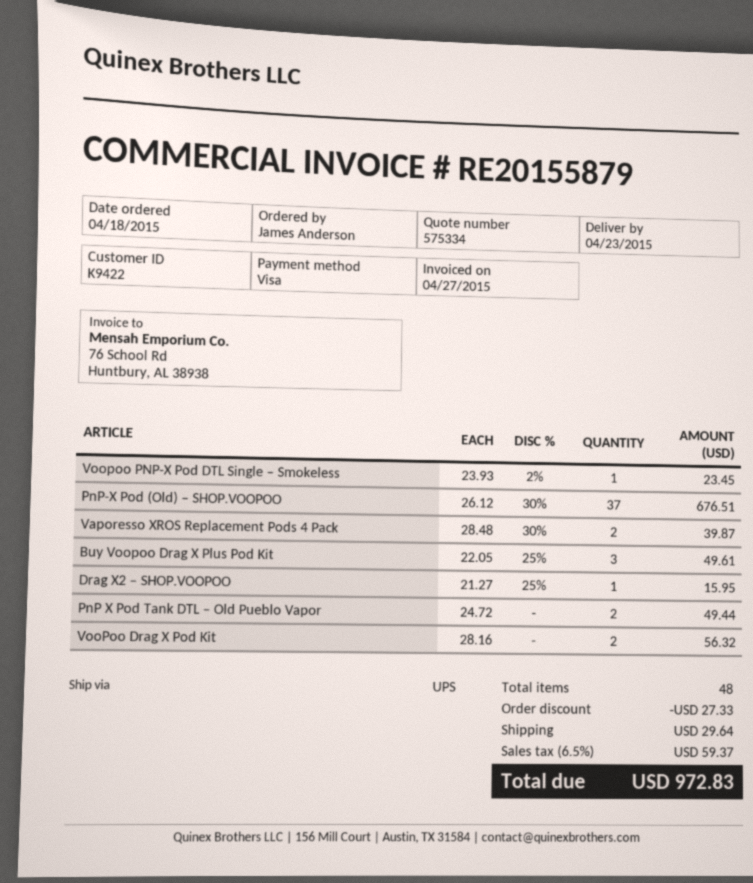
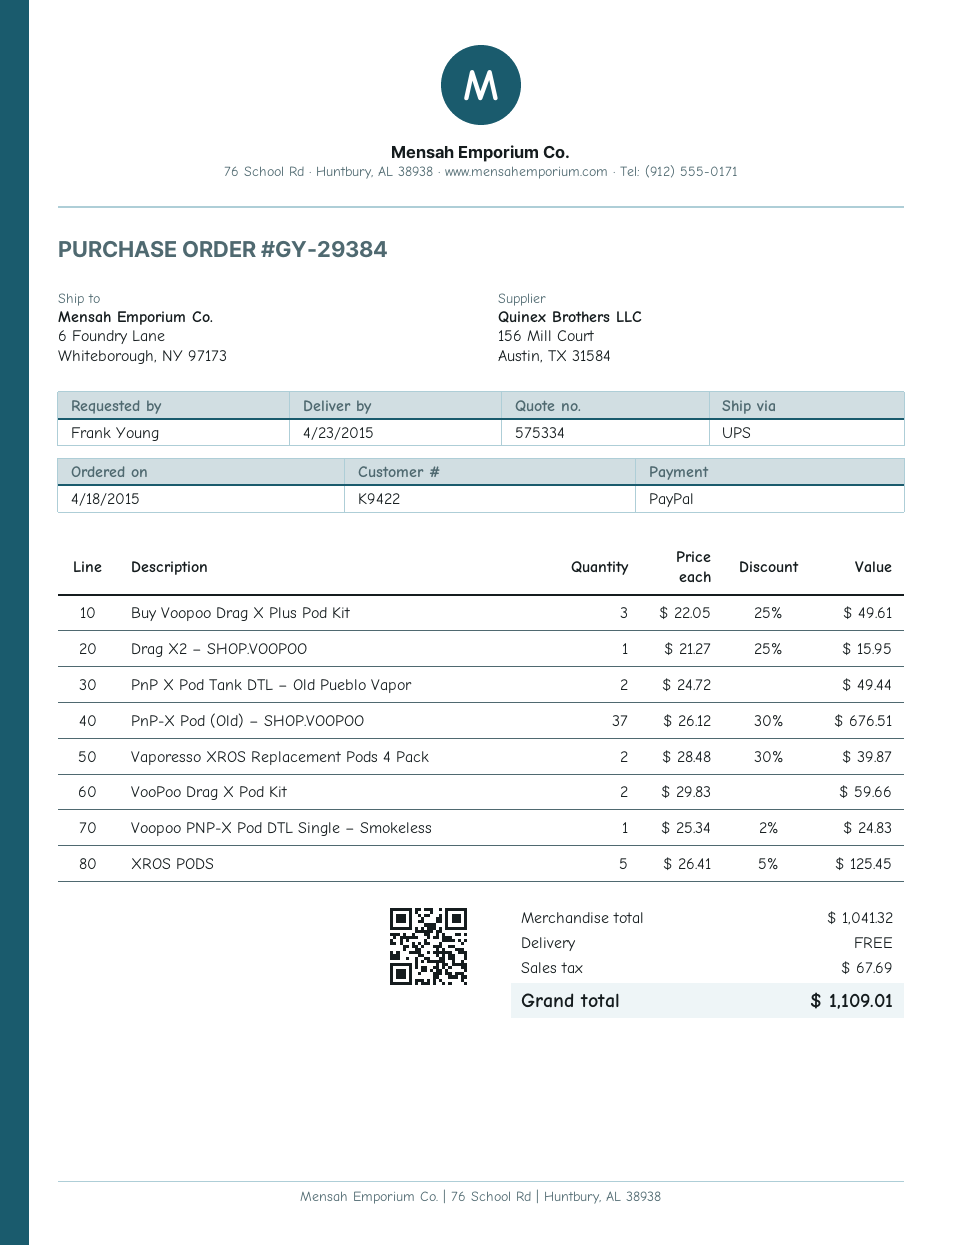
ordered by: James Anderson -> Frank Young
payment method: Visa -> PayPal
Voopoo PNP-X Pod DTL Single – Smokeless: 1 x 23.93 - 2% = 23.45 -> 1 x 25.34 - 2% = 24.83
VooPoo Drag X Pod Kit: 2 x 28.16 = 56.32 -> 2 x 29.83 = 59.66
XROS PODS: none -> 5 x 26.41 - 5% = 125.45
discount: 27.33 -> none
shipping: 29.64 -> 0.00
tax: 59.37 -> 67.69
total: 972.83 -> 1109.01

